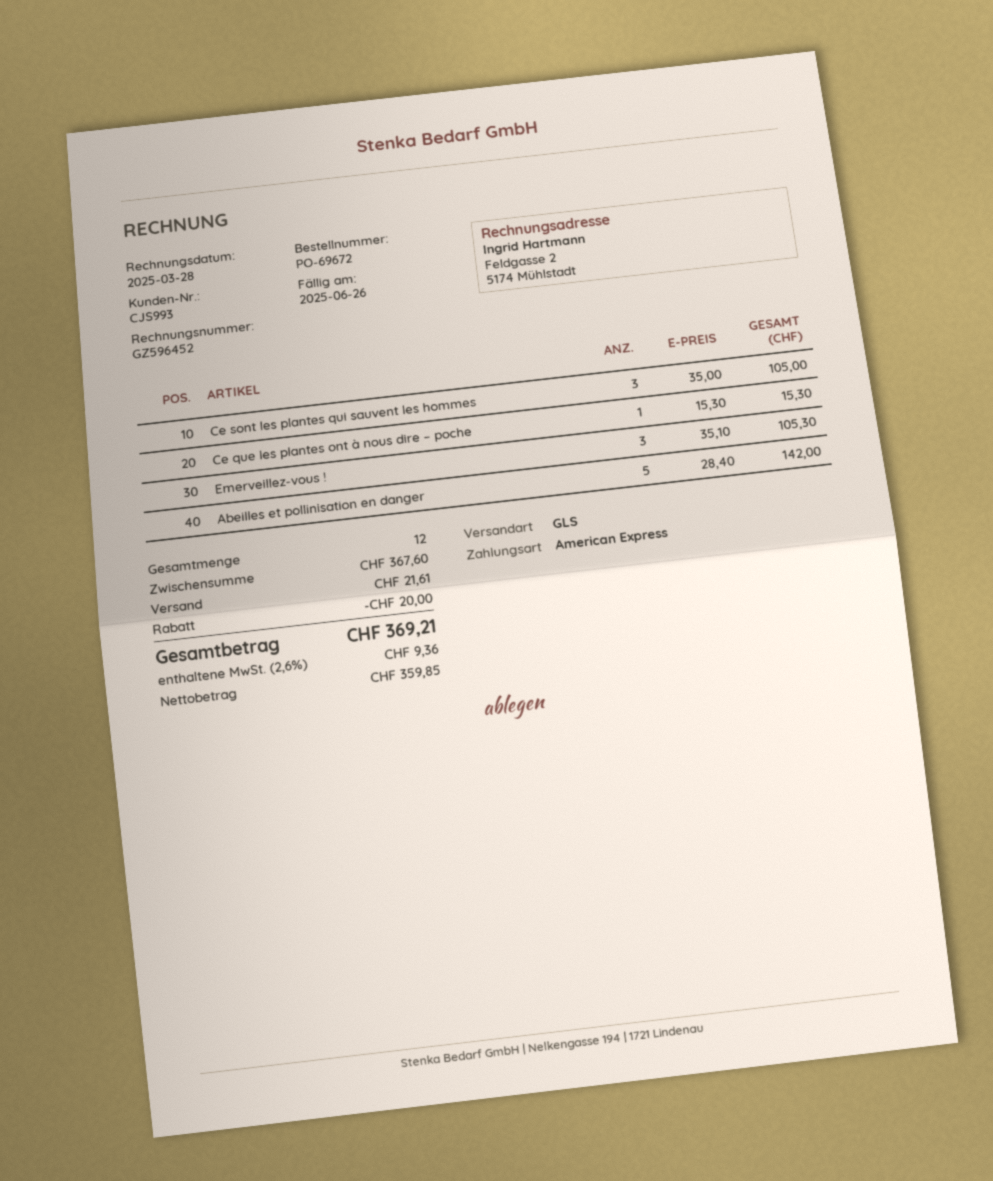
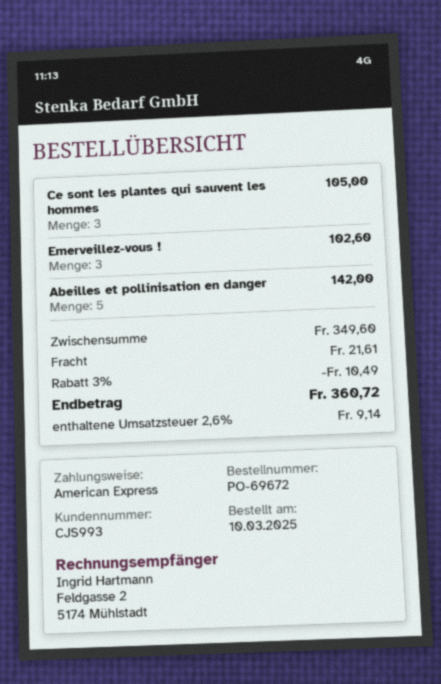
Ce que les plantes ont à nous dire – poche: 1 for 15.30 -> none
Emerveillez-vous !: 3 for 105.30 -> 3 for 102.60
subtotal: 367.60 -> 349.60
discount: 20.00 -> 10.49
tax: 2.6% = 9.36 -> 2.6% = 9.14
total: 369.21 -> 360.72

